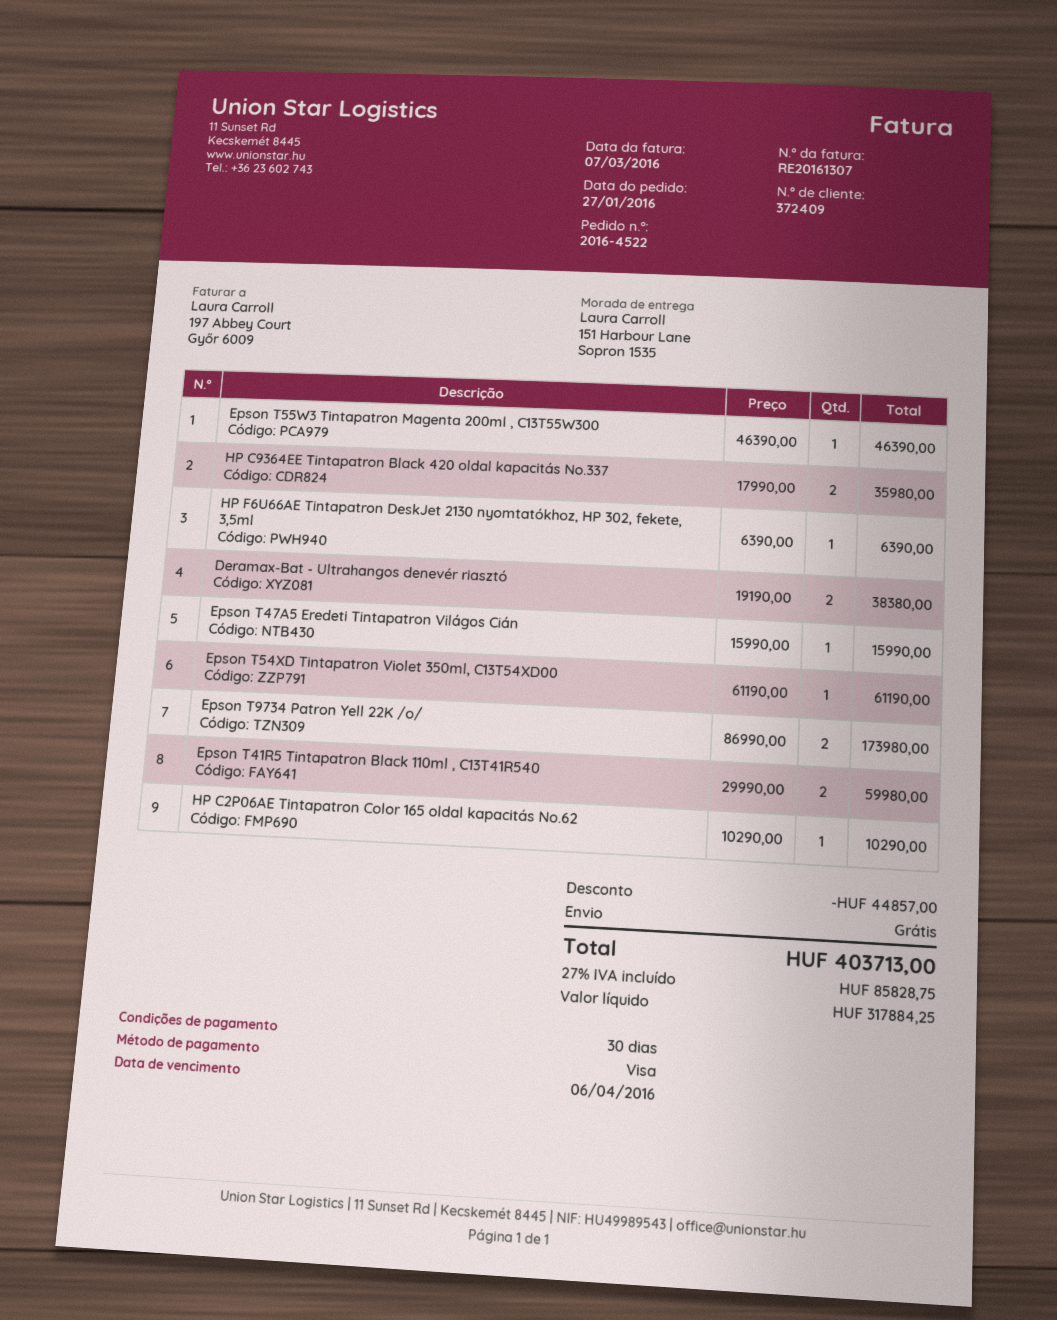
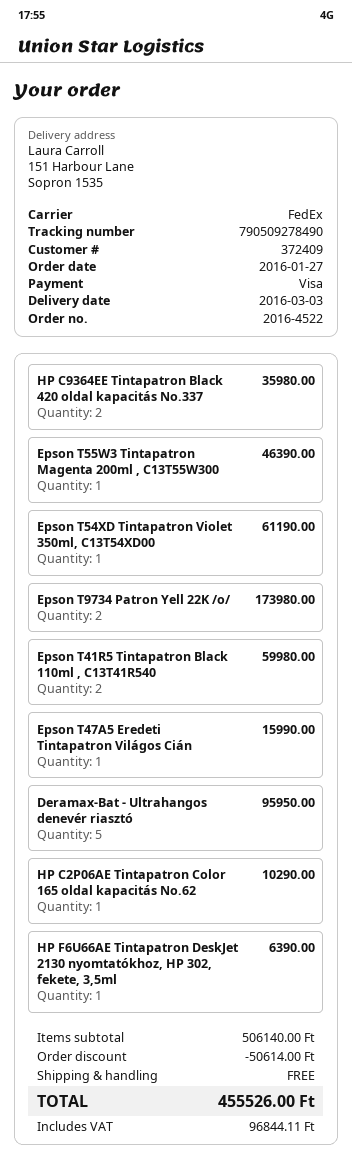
Deramax-Bat - Ultrahangos denevér riasztó: 2 for 38380.00 -> 5 for 95950.00
discount: 44857.00 -> 50614.00
tax: 85828.75 -> 96844.11
total: 403713.00 -> 455526.00

